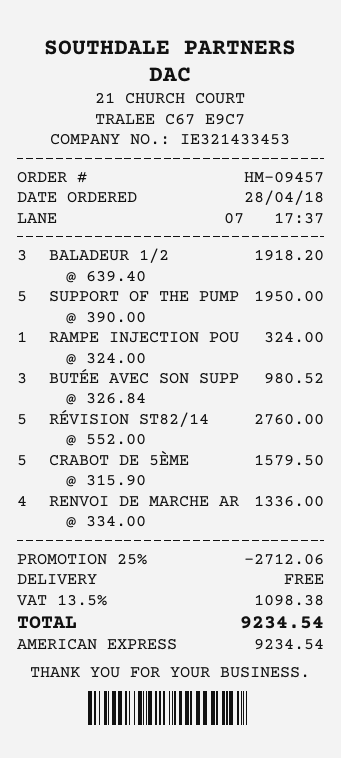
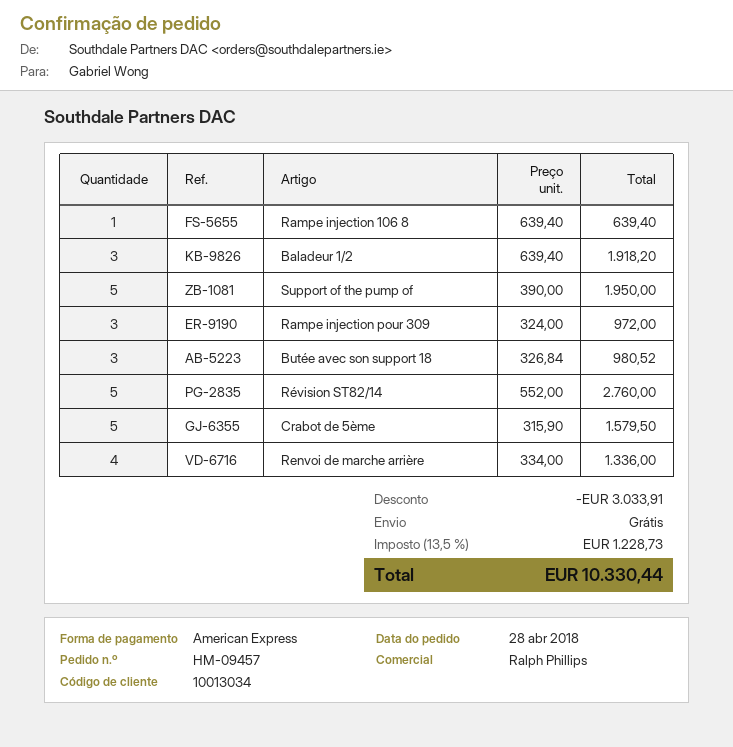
RAMPE INJECTION POU: 1 x 324.00 = 324.00 -> 3 x 324.00 = 972.00
Rampe injection 106 8: none -> 1 x 639.40 = 639.40
discount: 2712.06 -> 3033.91
tax: 13.5% = 1098.38 -> 13.5% = 1228.73
total: 9234.54 -> 10330.44

